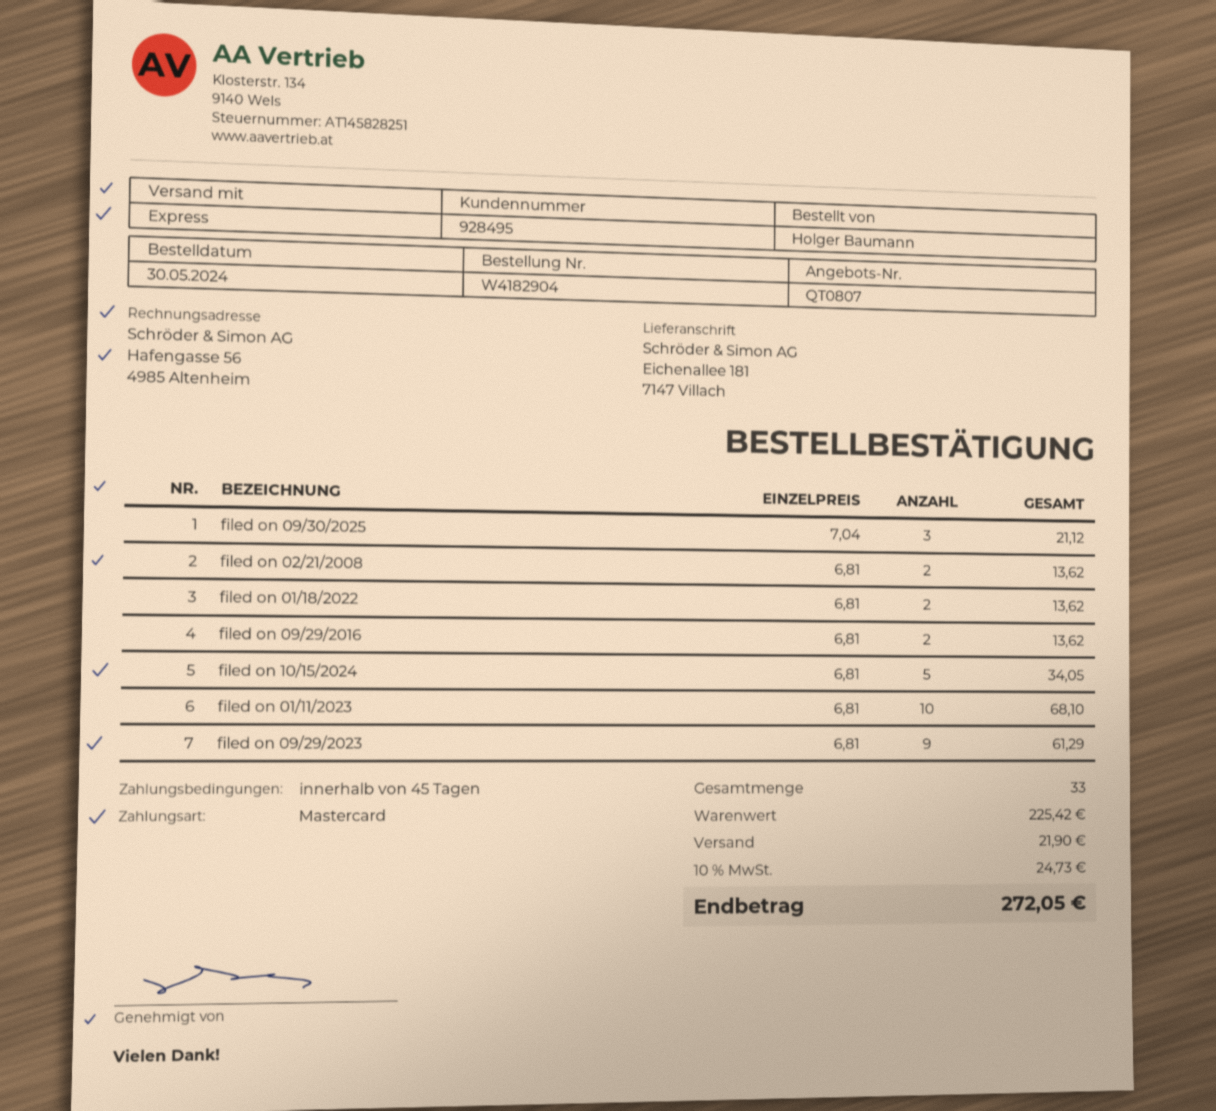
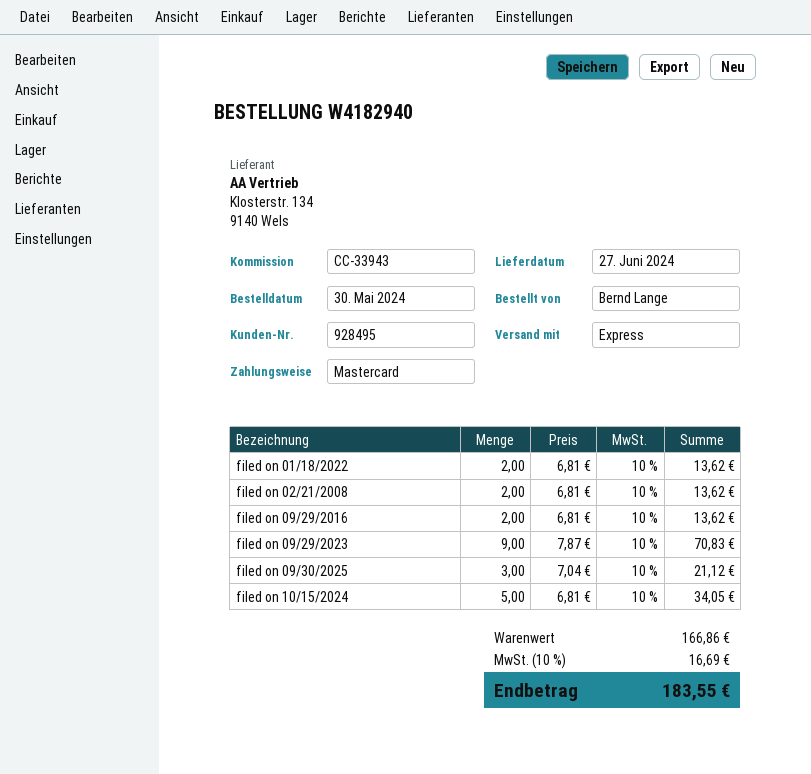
order number: W4182904 -> W4182940
ordered by: Holger Baumann -> Bernd Lange
filed on 01/11/2023: 10 x 6.81 = 68.10 -> none
filed on 09/29/2023: 9 x 6.81 = 61.29 -> 9 x 7.87 = 70.83
subtotal: 225.42 -> 166.86
shipping: 21.90 -> none
tax: 10% = 24.73 -> 10% = 16.69
total: 272.05 -> 183.55

